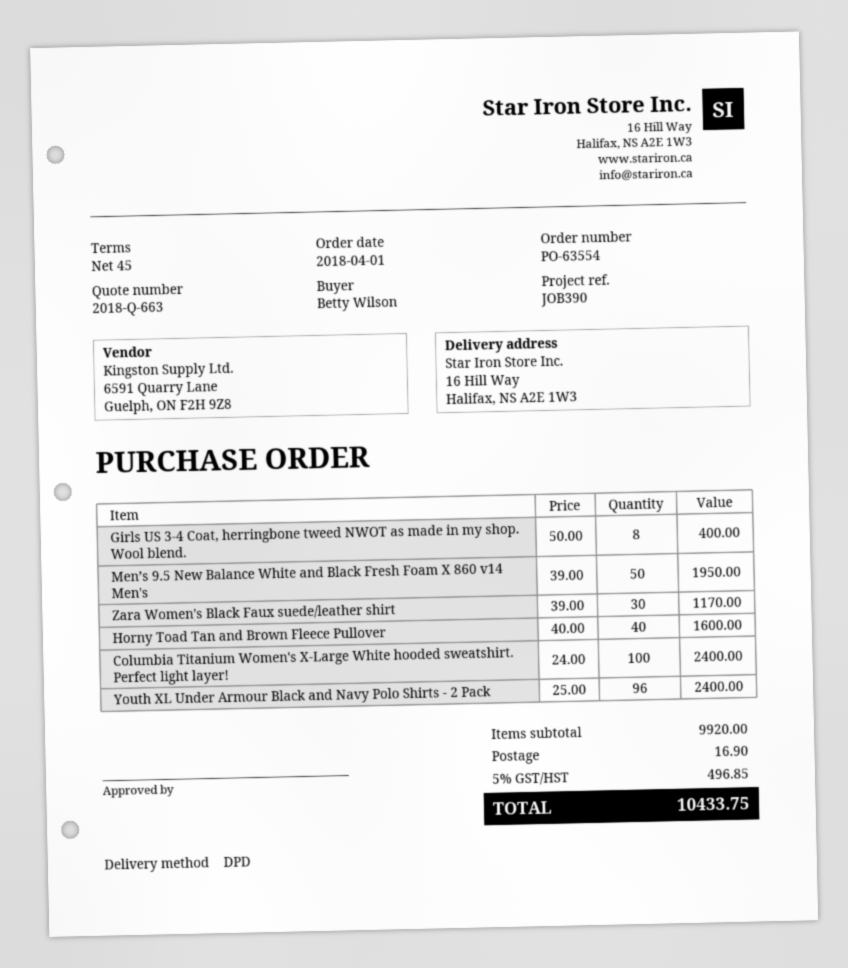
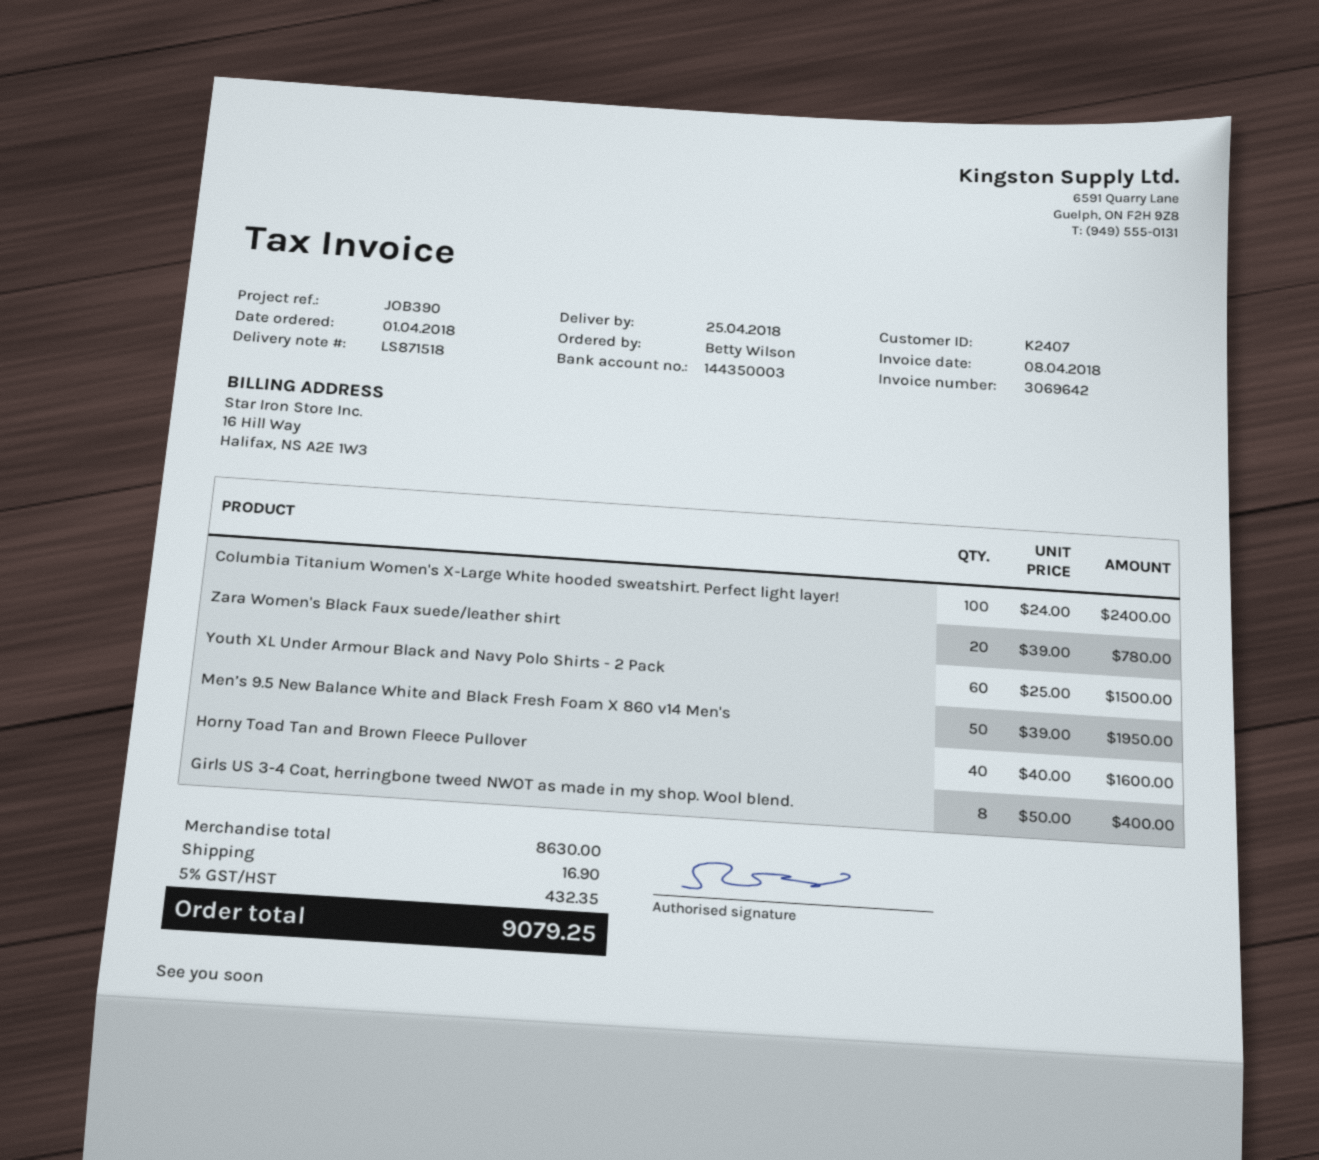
Zara Women's Black Faux suede/leather shirt: 30 x 39.00 = 1170.00 -> 20 x 39.00 = 780.00
Youth XL Under Armour Black and Navy Polo Shirts - 2 Pack: 96 x 25.00 = 2400.00 -> 60 x 25.00 = 1500.00
subtotal: 9920.00 -> 8630.00
tax: 5% = 496.85 -> 5% = 432.35
total: 10433.75 -> 9079.25

